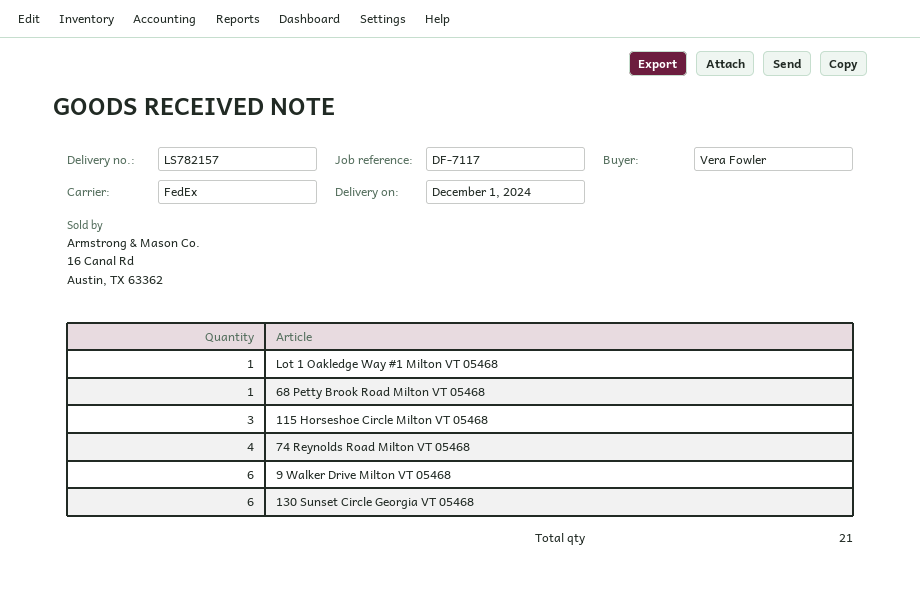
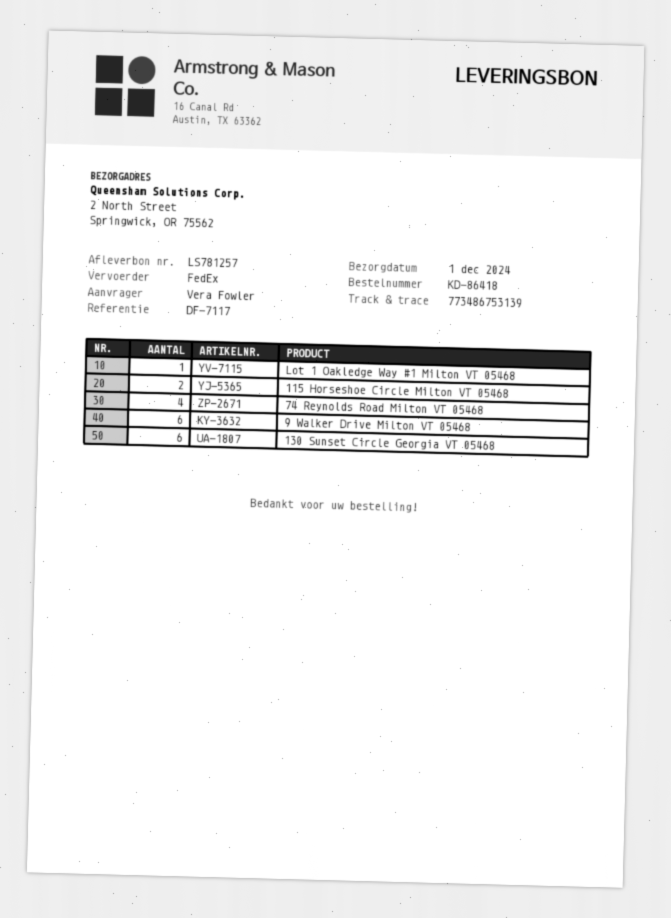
delivery note number: LS782157 -> LS781257
68 Petty Brook Road Milton VT 05468: 1 -> none
115 Horseshoe Circle Milton VT 05468: 3 -> 2

